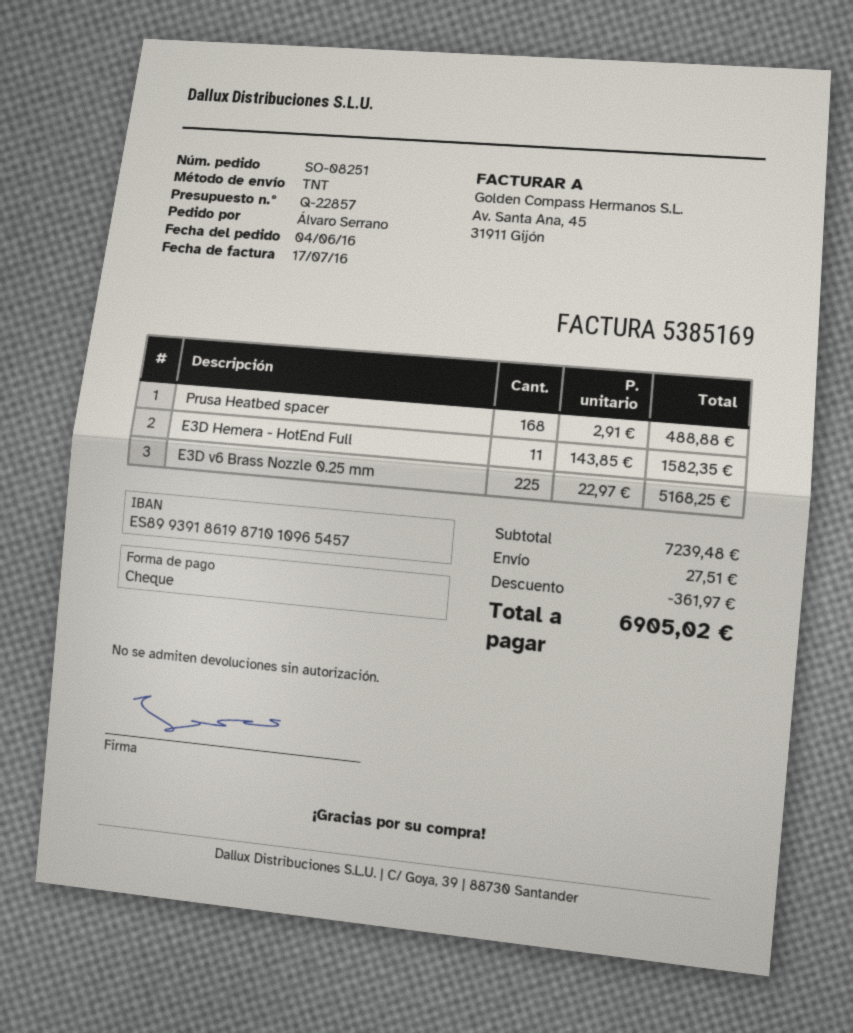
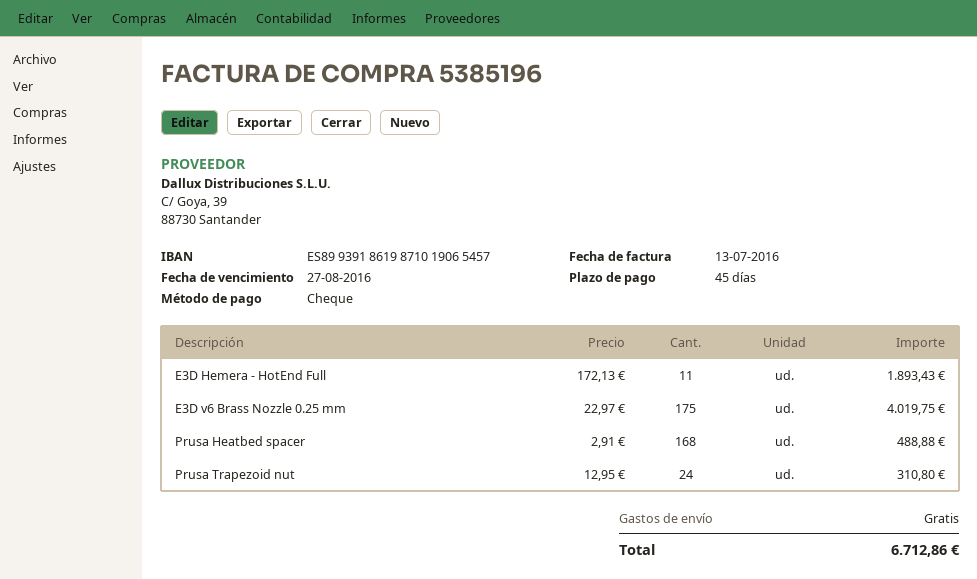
invoice number: 5385169 -> 5385196
invoice date: 2016-07-17 -> 2016-07-13
bank account: ES8993918619871010965457 -> ES8993918619871019065457
E3D Hemera - HotEnd Full: 11 x 143.85 = 1582.35 -> 11 x 172.13 = 1893.43
E3D v6 Brass Nozzle 0.25 mm: 225 x 22.97 = 5168.25 -> 175 x 22.97 = 4019.75
Prusa Trapezoid nut: none -> 24 x 12.95 = 310.80
discount: 361.97 -> none
shipping: 27.51 -> 0.00
total: 6905.02 -> 6712.86

